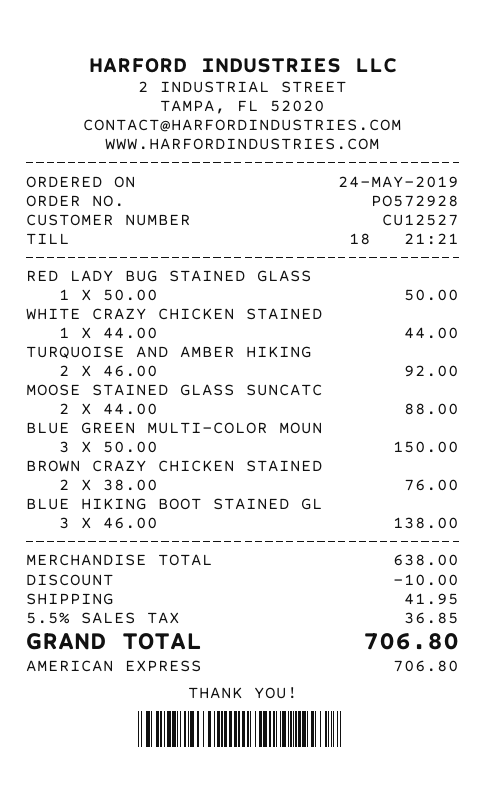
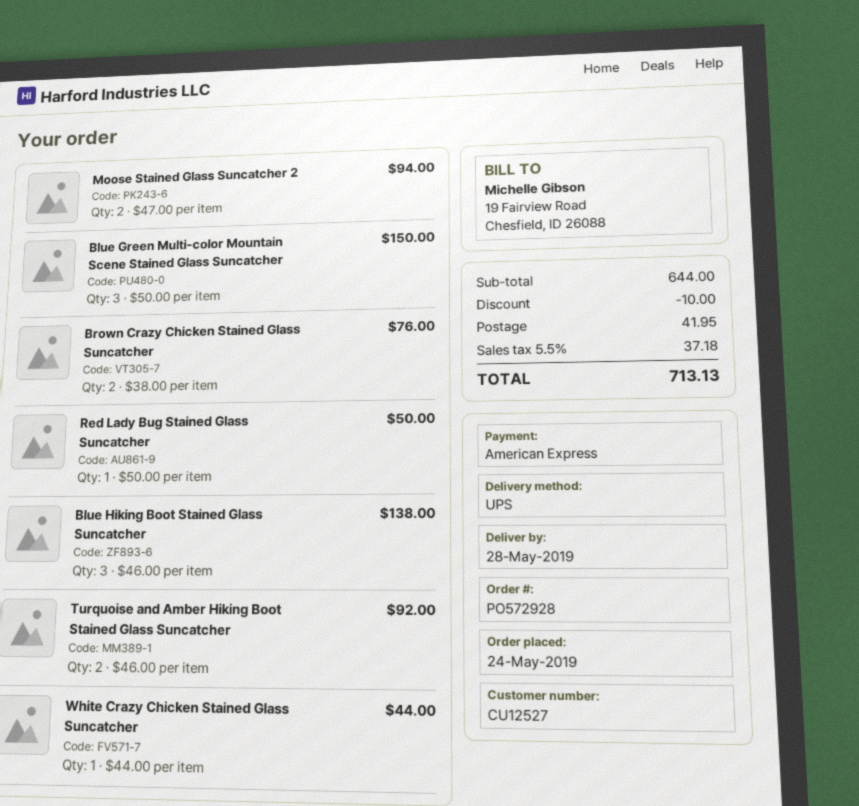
MOOSE STAINED GLASS SUNCATC: 2 x 44.00 = 88.00 -> 2 x 47.00 = 94.00
subtotal: 638.00 -> 644.00
tax: 5.5% = 36.85 -> 5.5% = 37.18
total: 706.80 -> 713.13

